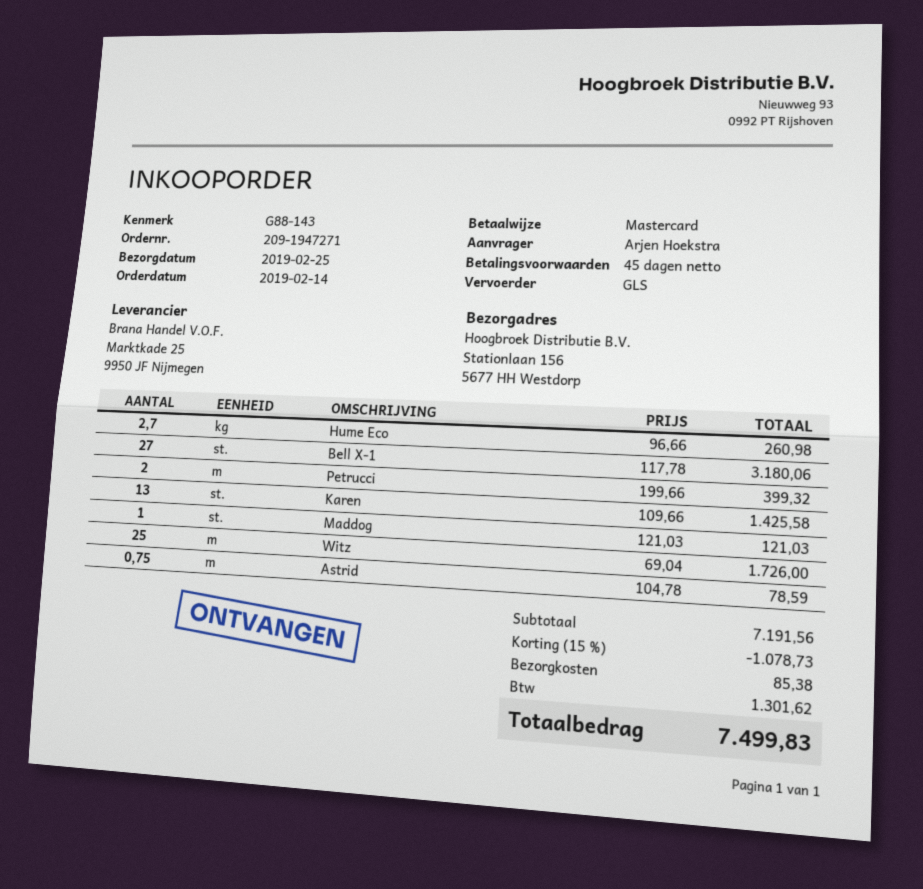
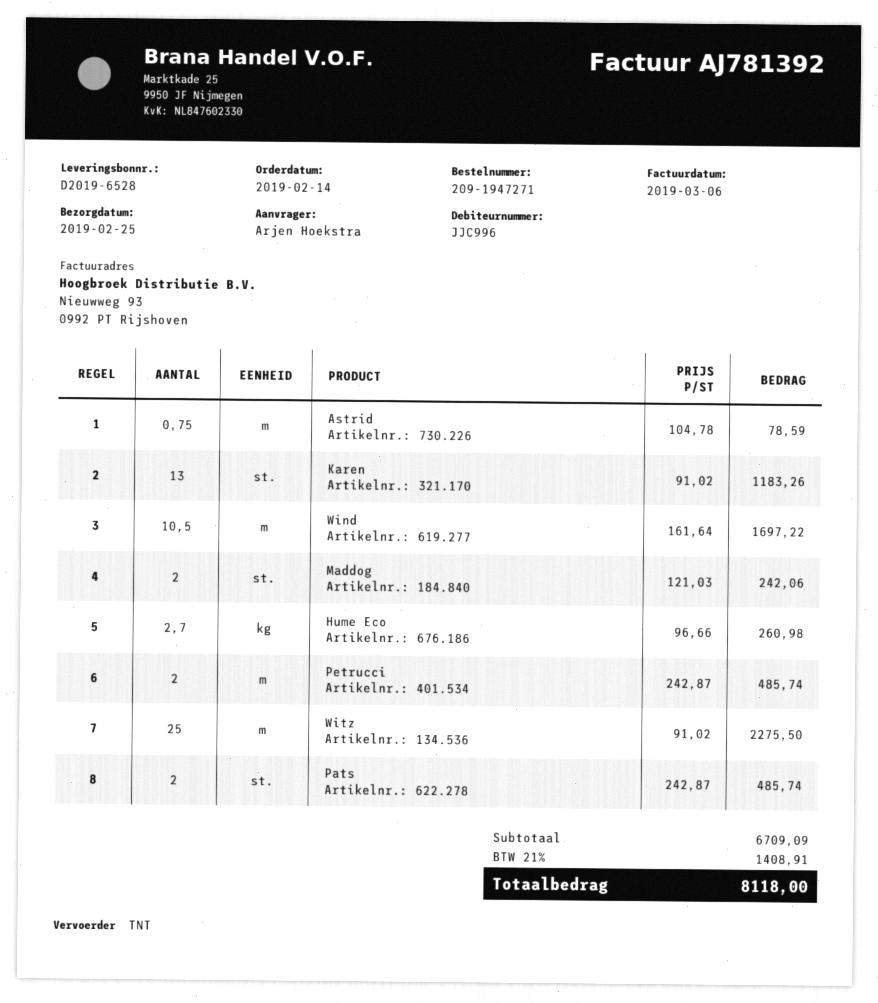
shipping method: GLS -> TNT
Bell X-1: 27 x 117.78 = 3180.06 -> none
Petrucci: 2 x 199.66 = 399.32 -> 2 x 242.87 = 485.74
Karen: 13 x 109.66 = 1425.58 -> 13 x 91.02 = 1183.26
Maddog: 1 x 121.03 = 121.03 -> 2 x 121.03 = 242.06
Witz: 25 x 69.04 = 1726.00 -> 25 x 91.02 = 2275.50
Wind: none -> 10.5 x 161.64 = 1697.22
Pats: none -> 2 x 242.87 = 485.74
subtotal: 7191.56 -> 6709.09
discount: 15% = 1078.73 -> none
shipping: 85.38 -> none
tax: 1301.62 -> 1408.91
total: 7499.83 -> 8118.00

